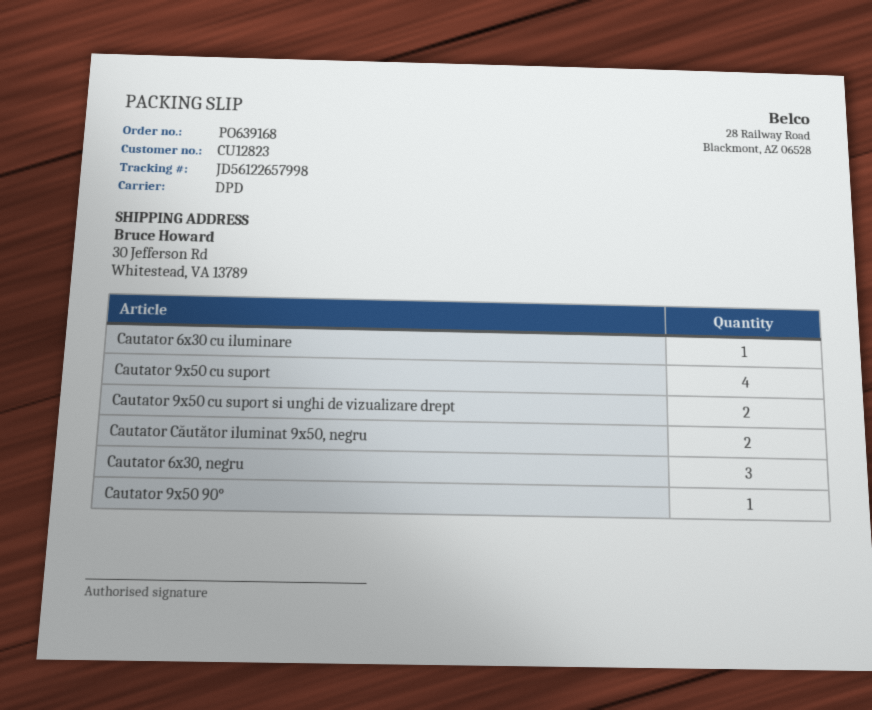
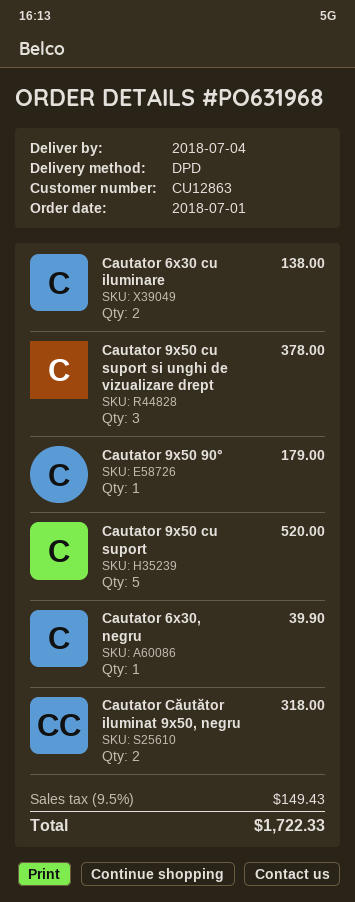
order number: PO639168 -> PO631968
customer number: CU12823 -> CU12863
Cautator 6x30 cu iluminare: 1 -> 2
Cautator 9x50 cu suport: 4 -> 5
Cautator 9x50 cu suport si unghi de vizualizare drept: 2 -> 3
Cautator 6x30, negru: 3 -> 1

